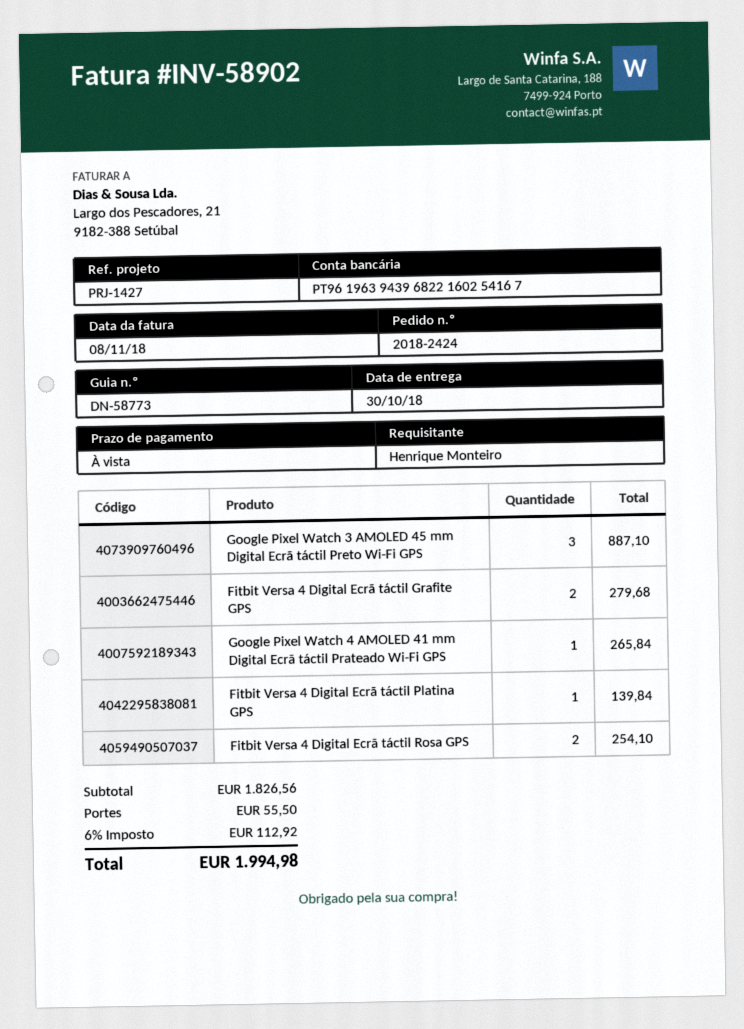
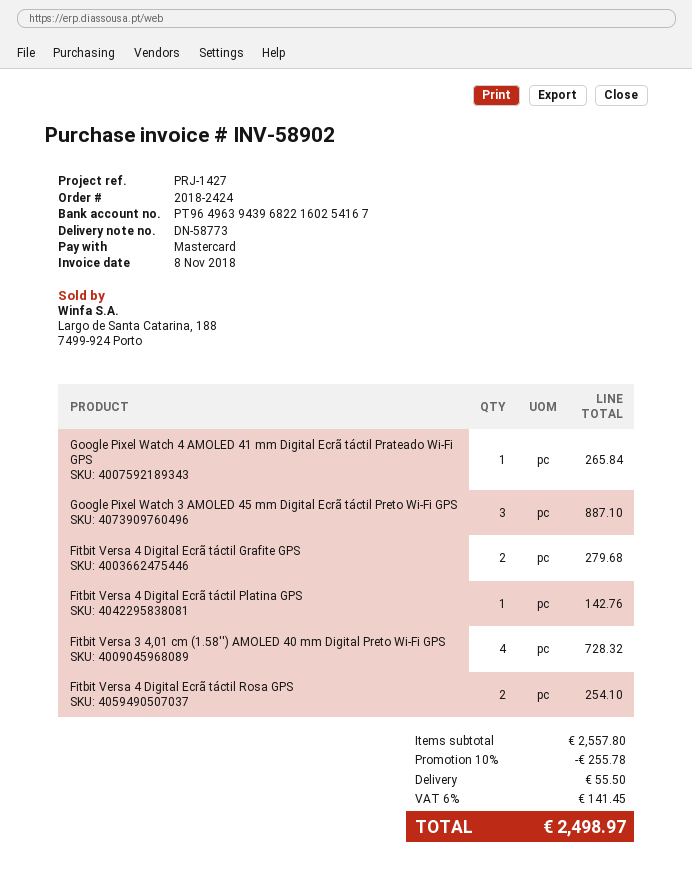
bank account: PT96196394396822160254167 -> PT96496394396822160254167
Fitbit Versa 4 Digital Ecrã táctil Platina GPS: 1 for 139.84 -> 1 for 142.76
Fitbit Versa 3 4,01 cm (1.58'') AMOLED 40 mm Digital Preto Wi-Fi GPS: none -> 4 for 728.32
subtotal: 1826.56 -> 2557.80
discount: none -> 10% = 255.78
tax: 6% = 112.92 -> 6% = 141.45
total: 1994.98 -> 2498.97

